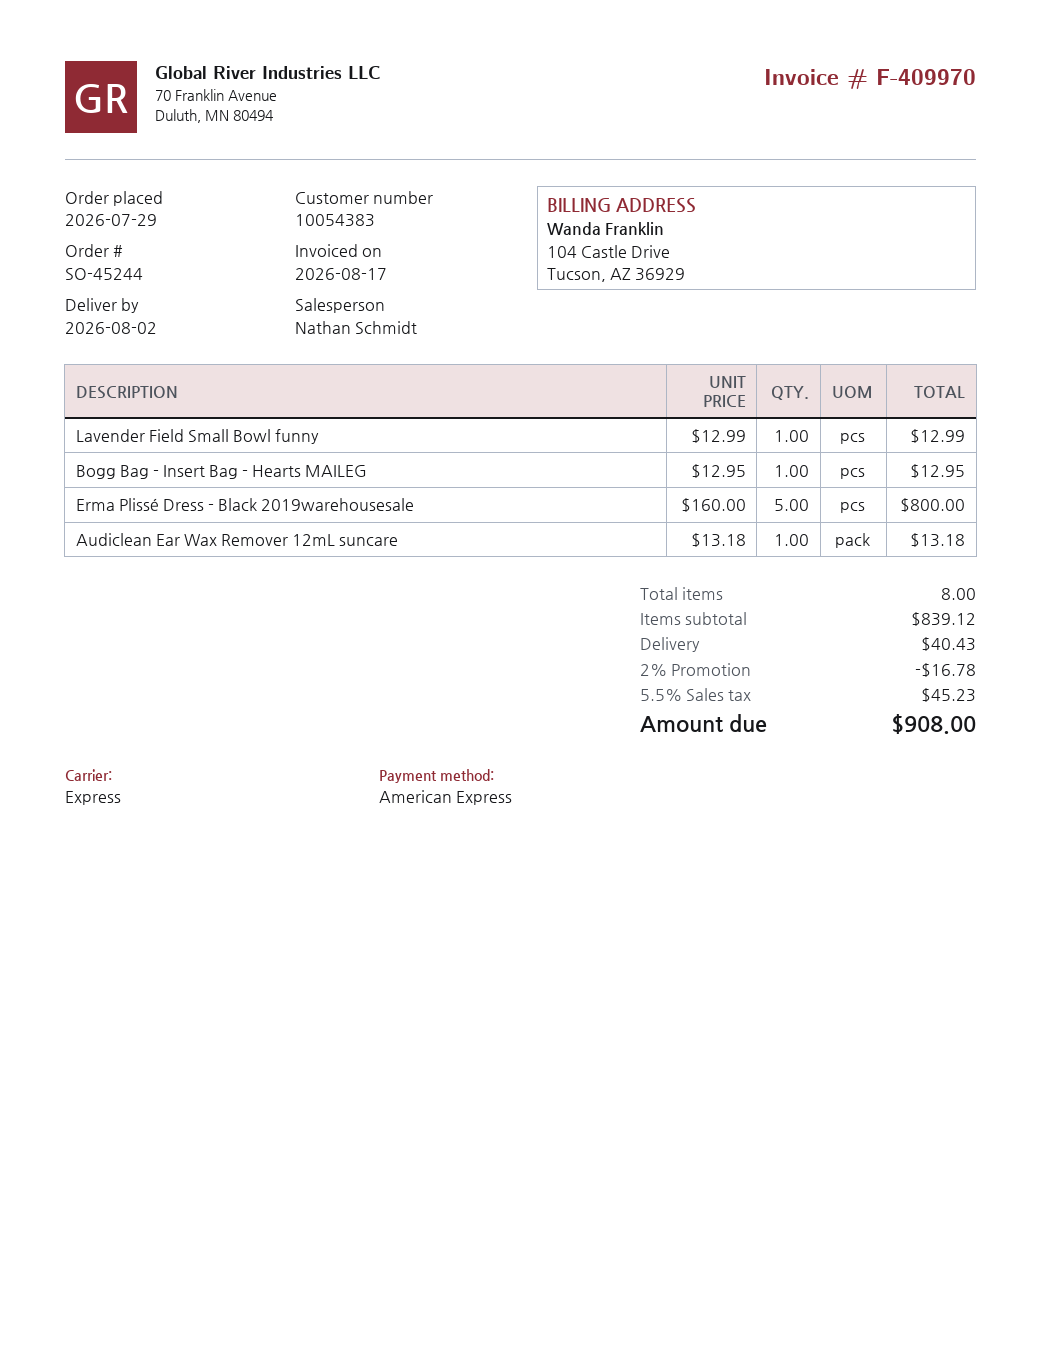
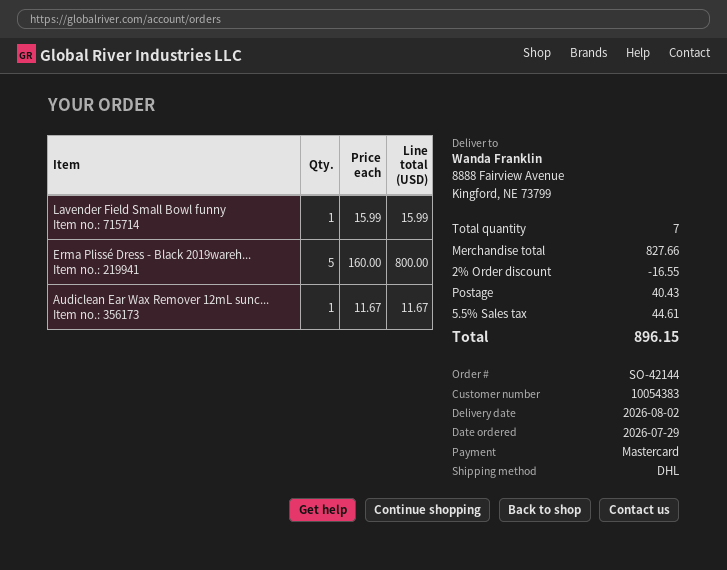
order number: SO-45244 -> SO-42144
payment method: American Express -> Mastercard
shipping method: express -> DHL
Lavender Field Small Bowl funny: 1 x 12.99 = 12.99 -> 1 x 15.99 = 15.99
Bogg Bag - Insert Bag - Hearts MAILEG: 1 x 12.95 = 12.95 -> none
Audiclean Ear Wax Remover 12mL suncare: 1 x 13.18 = 13.18 -> 1 x 11.67 = 11.67
total quantity: 8 -> 7
subtotal: 839.12 -> 827.66
discount: 2% = 16.78 -> 2% = 16.55
tax: 5.5% = 45.23 -> 5.5% = 44.61
total: 908.00 -> 896.15

